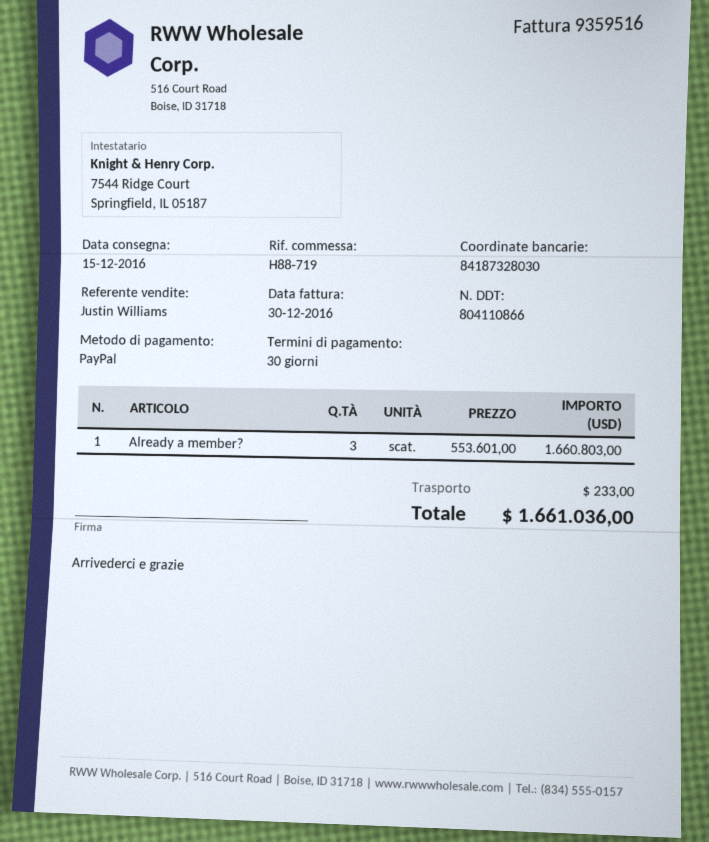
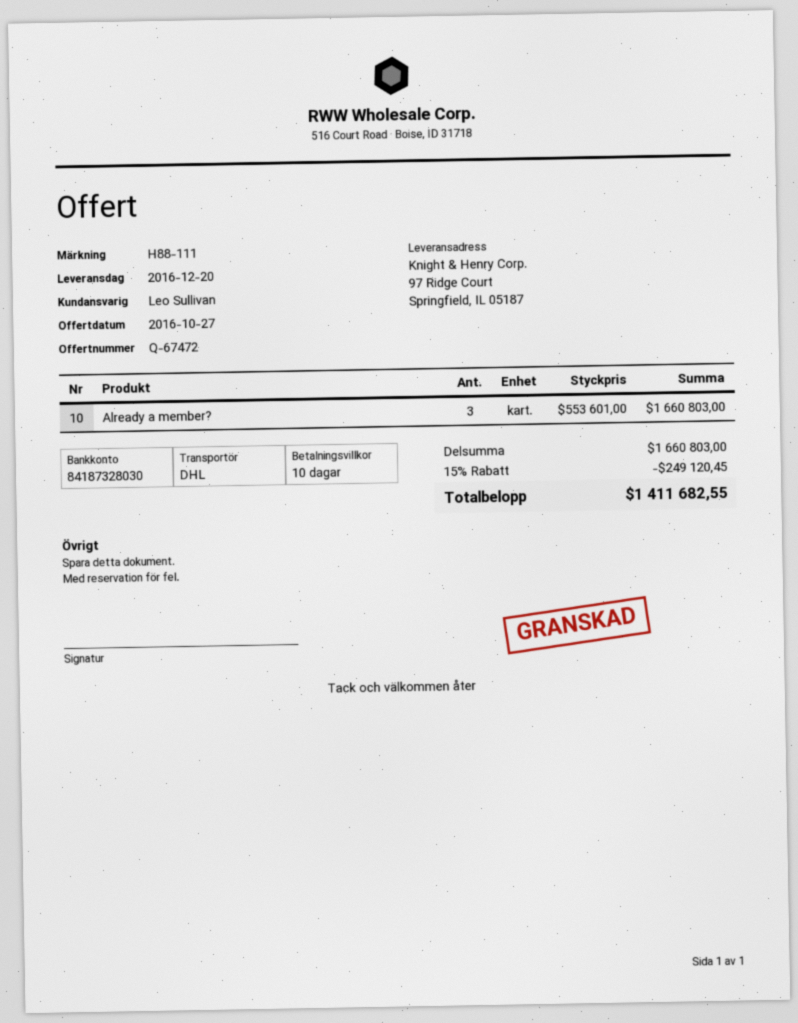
delivery date: 2016-12-15 -> 2016-12-20
payment terms: 30 days -> 10 days
reference: H88-719 -> H88-111
sales rep: Justin Williams -> Leo Sullivan
discount: none -> 15% = 249120.45
shipping: 233.00 -> none
total: 1661036.00 -> 1411682.55

